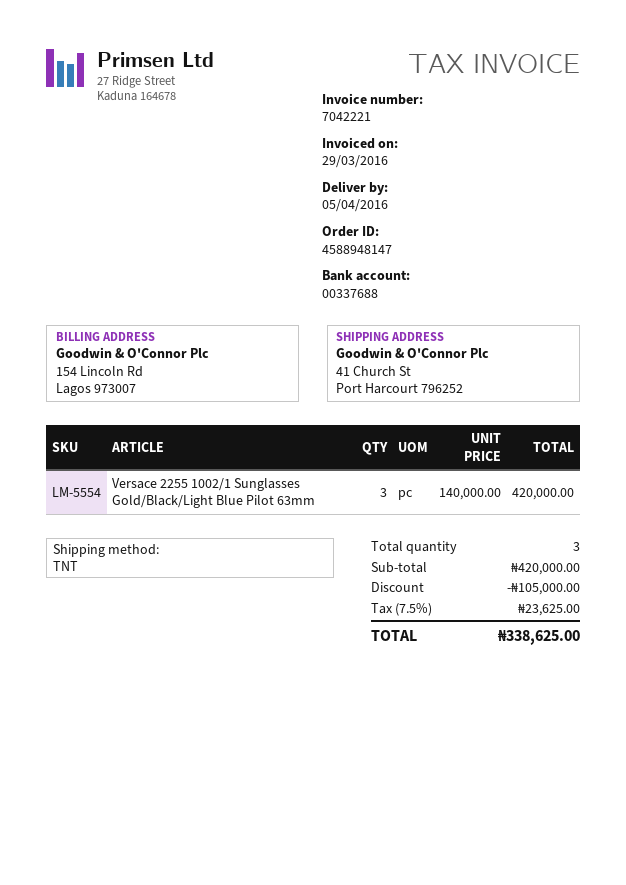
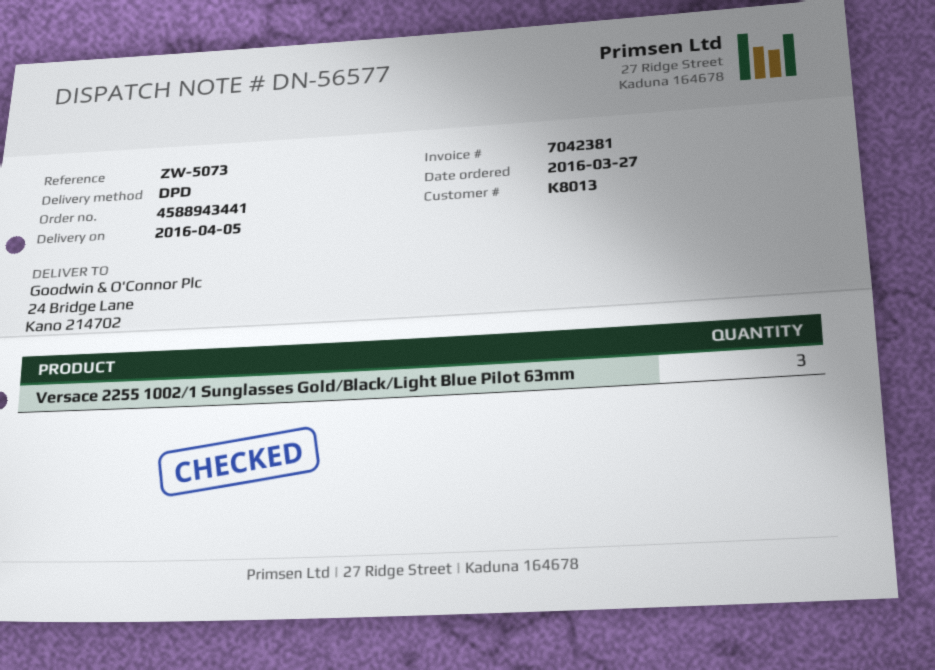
order number: 4588948147 -> 4588943441
invoice number: 7042221 -> 7042381
shipping method: TNT -> DPD
ship to: 41 Church St, Port Harcourt 796252 -> 24 Bridge Lane, Kano 214702

